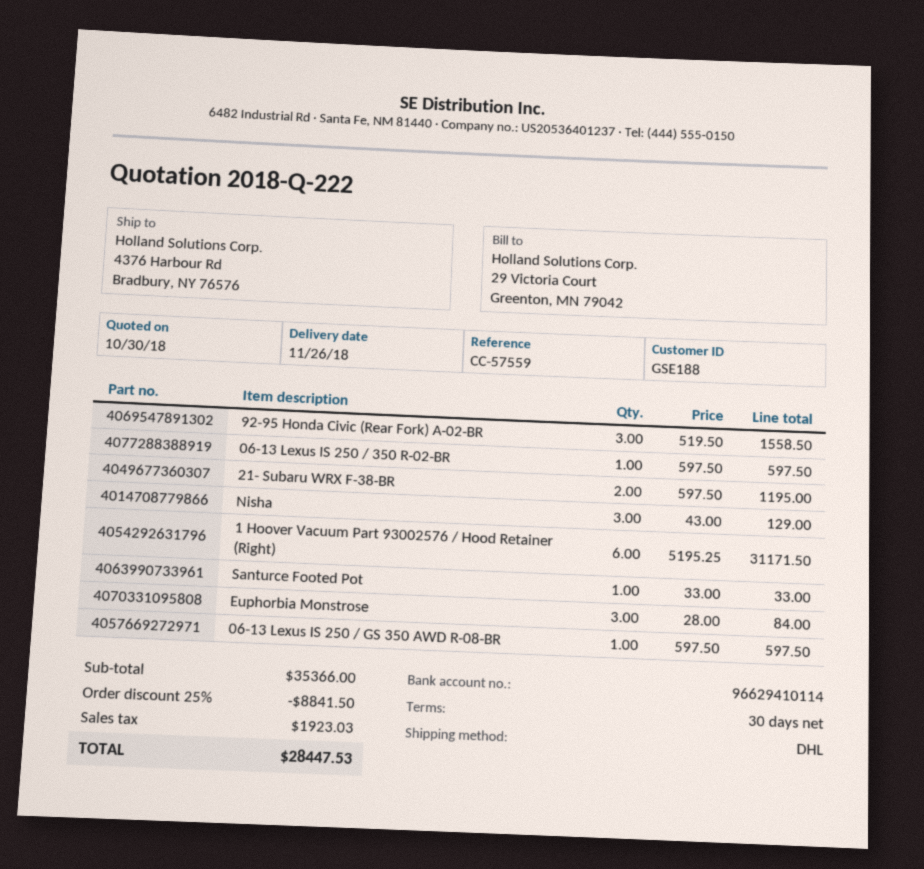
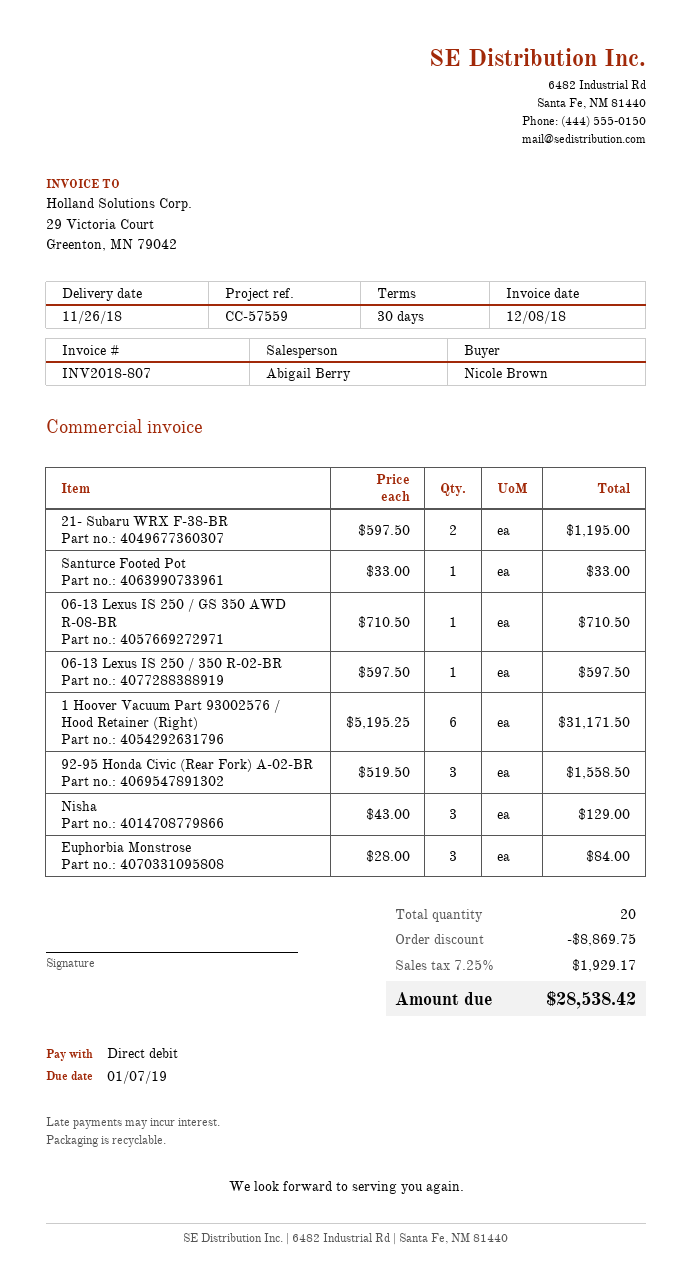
06-13 Lexus IS 250 / GS 350 AWD R-08-BR: 1 x 597.50 = 597.50 -> 1 x 710.50 = 710.50
discount: 8841.50 -> 8869.75
tax: 1923.03 -> 1929.17
total: 28447.53 -> 28538.42

